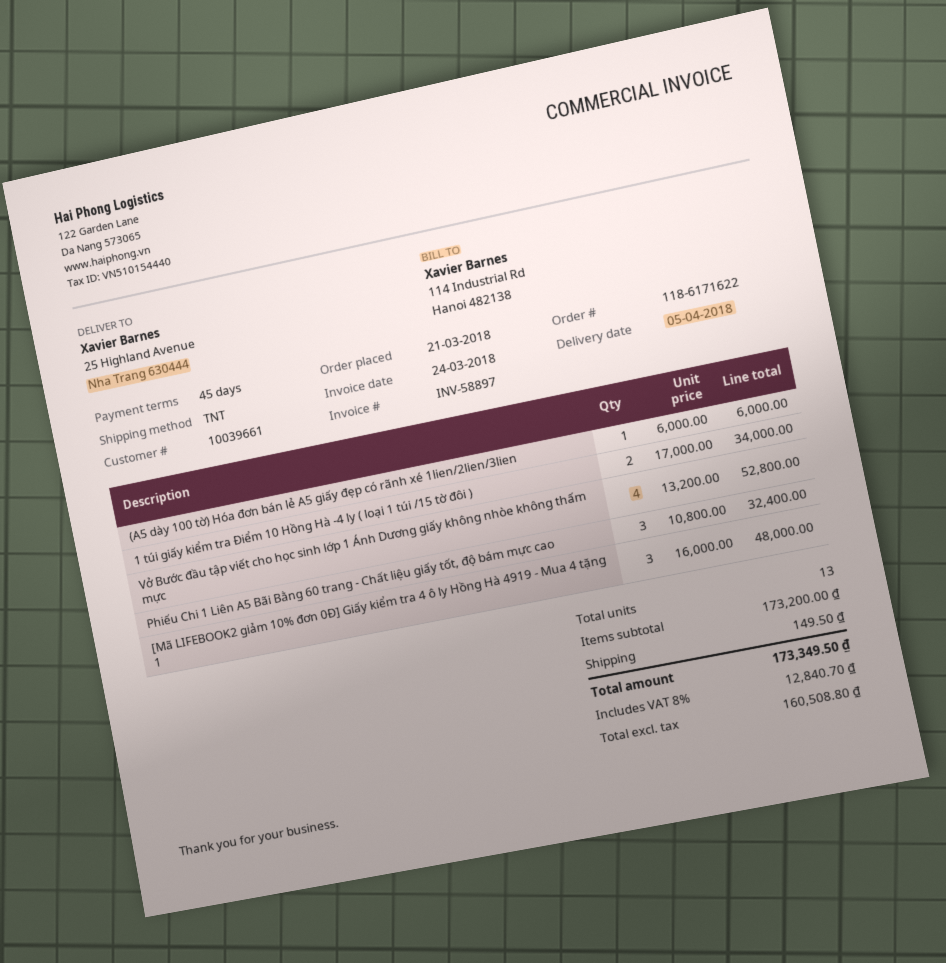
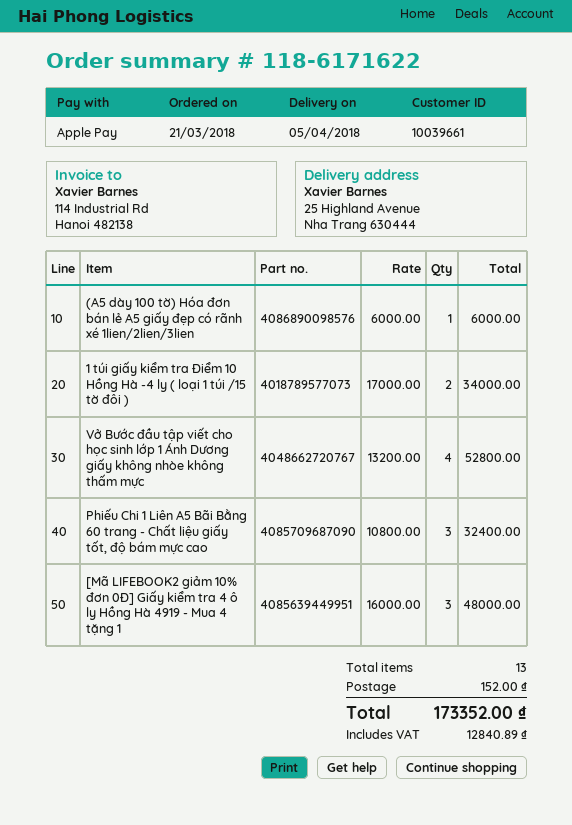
shipping: 149.50 -> 152.00
tax: 12840.70 -> 12840.89
total: 173349.50 -> 173352.00

